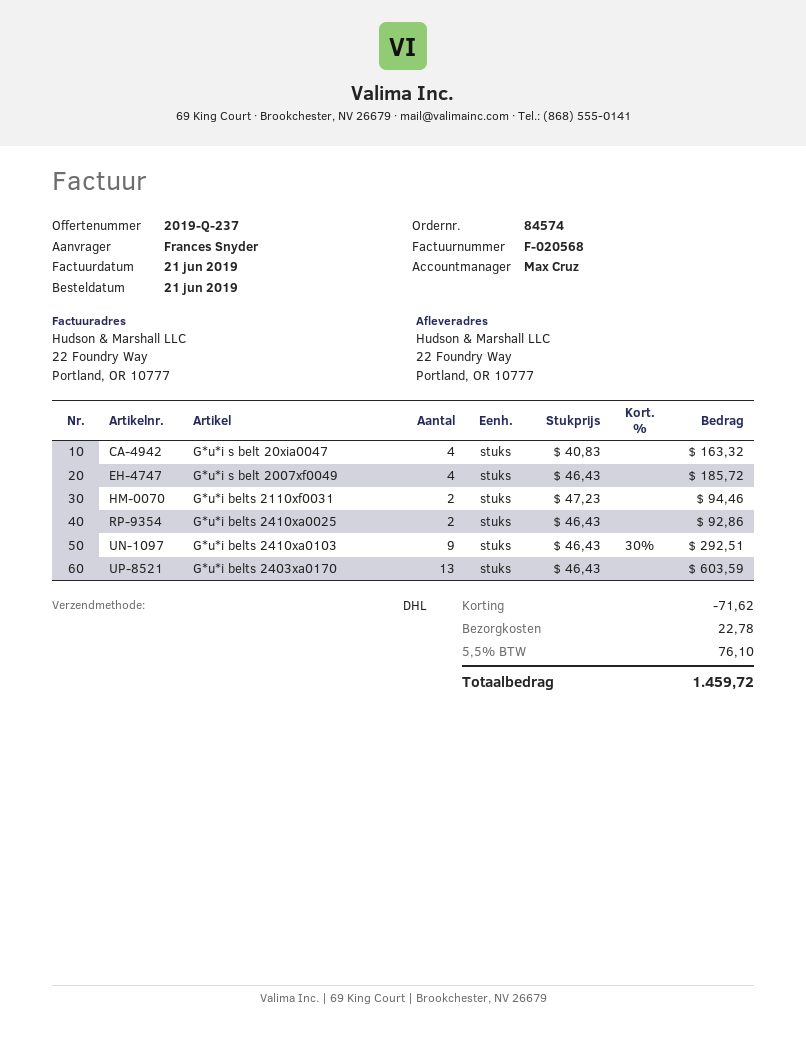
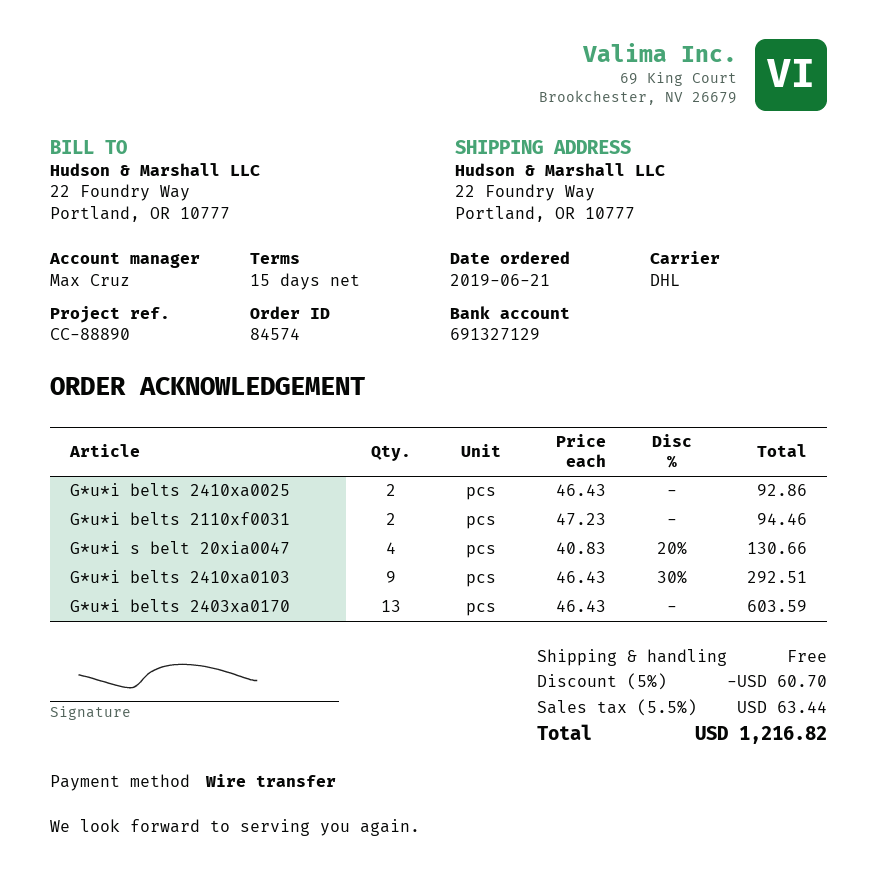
G*u*i s belt 20xia0047: 4 x 40.83 = 163.32 -> 4 x 40.83 - 20% = 130.66
G*u*i s belt 2007xf0049: 4 x 46.43 = 185.72 -> none
discount: 71.62 -> 60.70
shipping: 22.78 -> 0.00
tax: 5.5% = 76.10 -> 5.5% = 63.44
total: 1459.72 -> 1216.82

